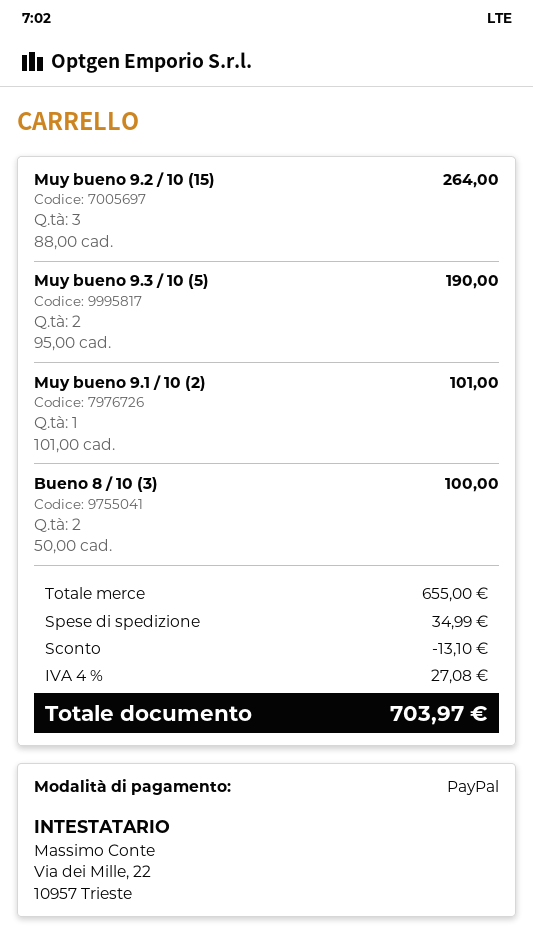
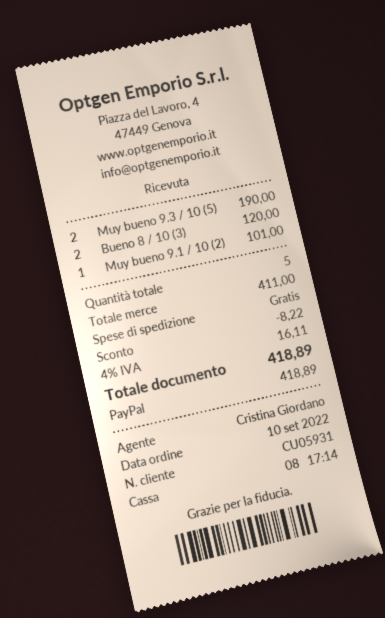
Muy bueno 9.2 / 10 (15): 3 for 264.00 -> none
Bueno 8 / 10 (3): 2 for 100.00 -> 2 for 120.00
subtotal: 655.00 -> 411.00
discount: 13.10 -> 8.22
shipping: 34.99 -> 0.00
tax: 4% = 27.08 -> 4% = 16.11
total: 703.97 -> 418.89

